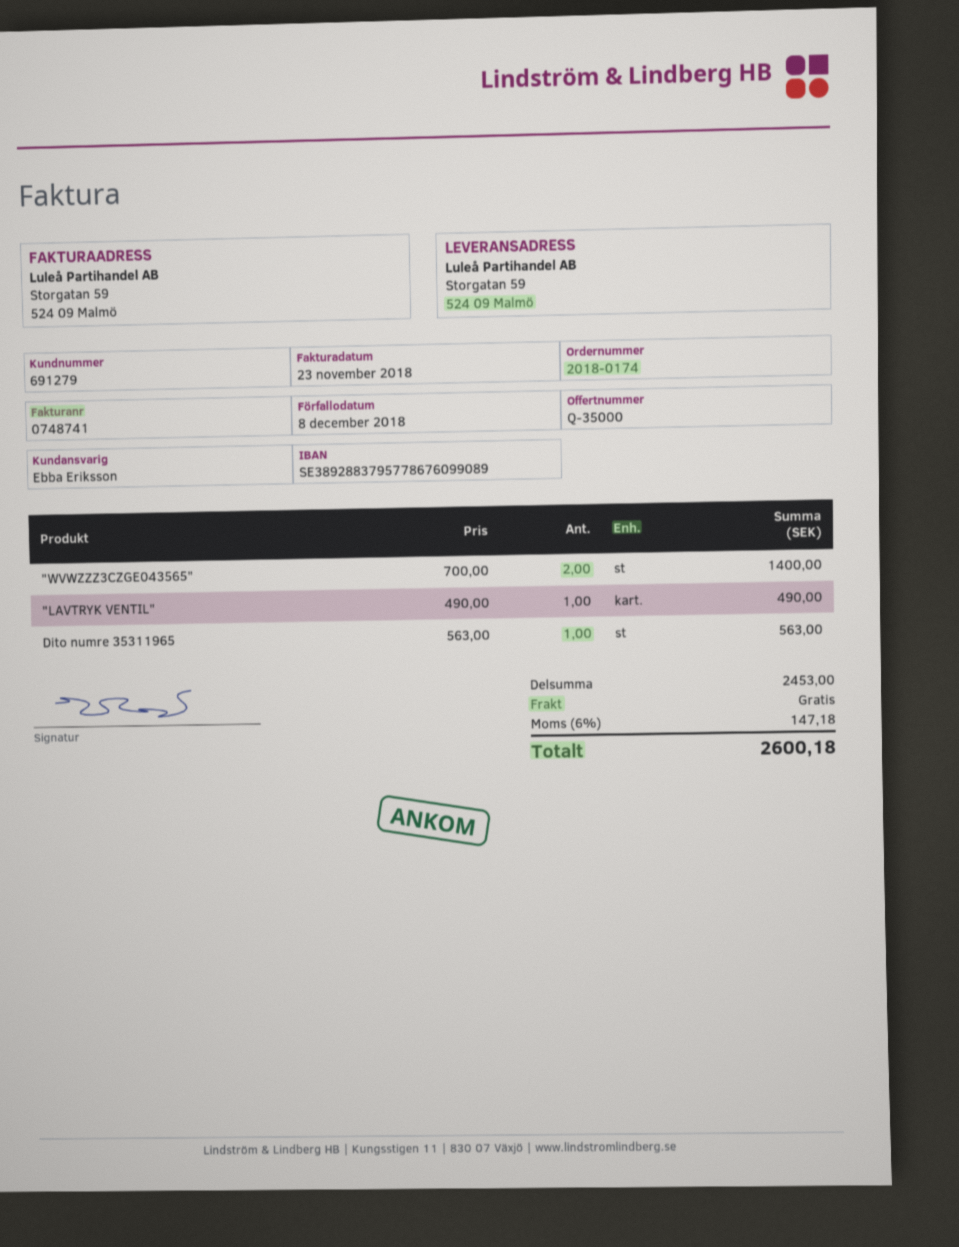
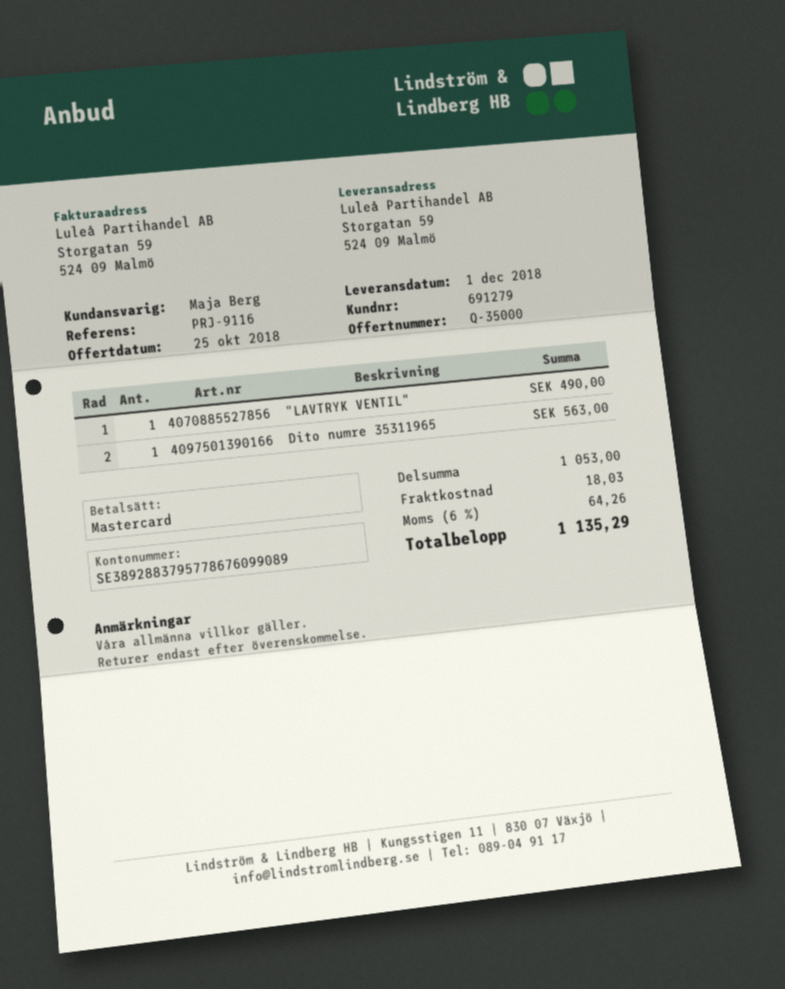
sales rep: Ebba Eriksson -> Maja Berg
"WVWZZZ3CZGE043565": 2 for 1400.00 -> none
subtotal: 2453.00 -> 1053.00
shipping: 0.00 -> 18.03
tax: 6% = 147.18 -> 6% = 64.26
total: 2600.18 -> 1135.29

